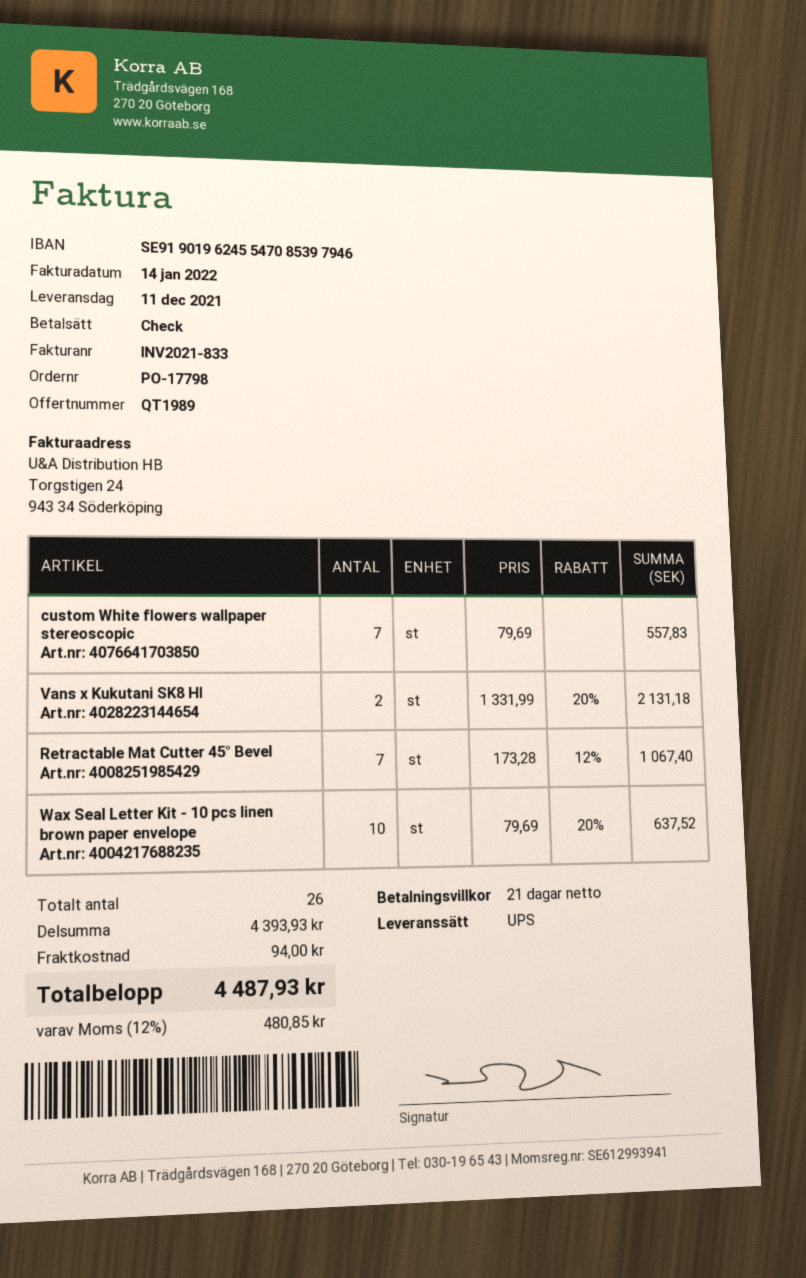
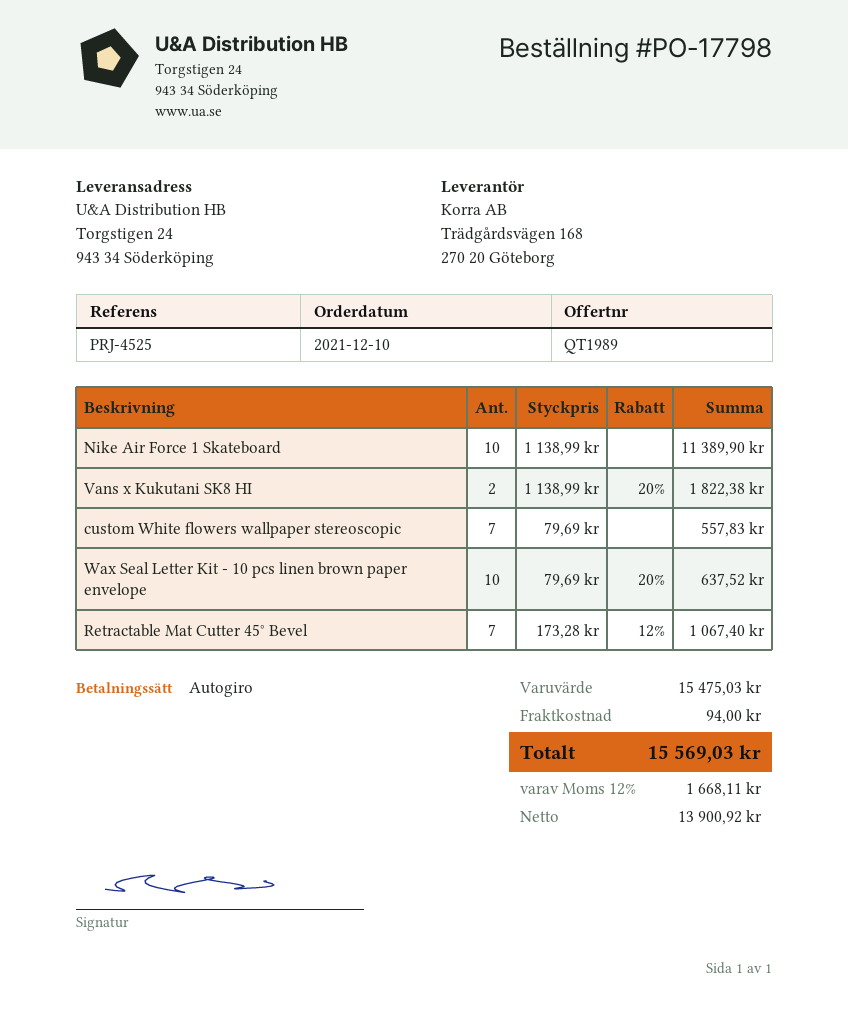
payment method: cheque -> direct debit
Vans x Kukutani SK8 HI: 2 x 1331.99 - 20% = 2131.18 -> 2 x 1138.99 - 20% = 1822.38
Nike Air Force 1 Skateboard: none -> 10 x 1138.99 = 11389.90
subtotal: 4393.93 -> 15475.03
tax: 12% = 480.85 -> 12% = 1668.11
total: 4487.93 -> 15569.03

